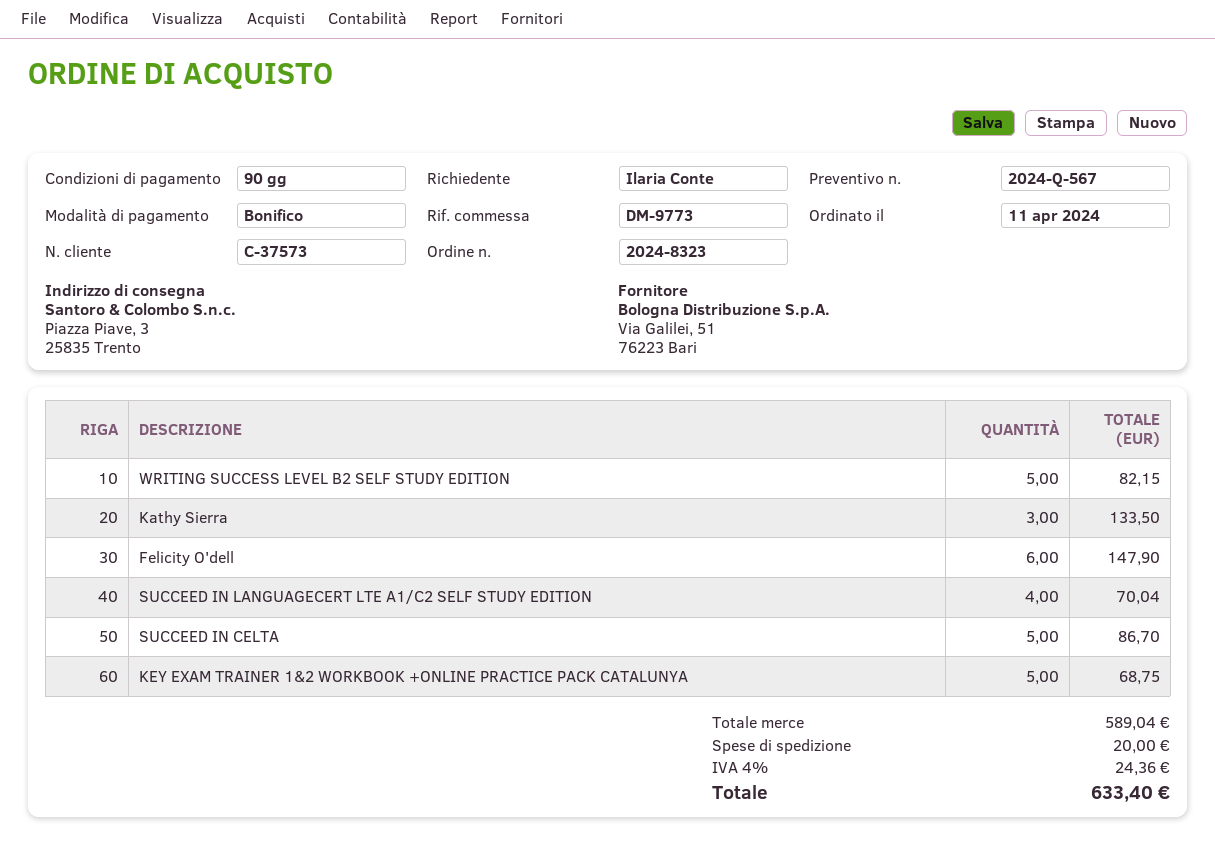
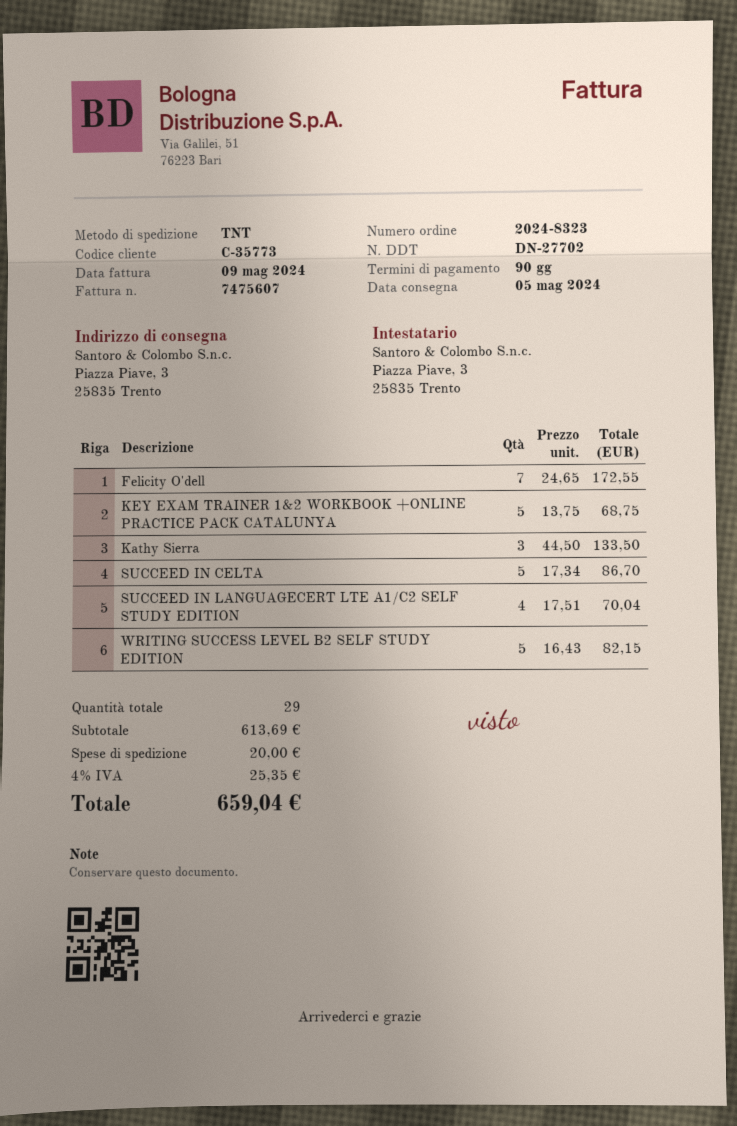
customer number: C-37573 -> C-35773
Felicity O'dell: 6 for 147.90 -> 7 for 172.55
subtotal: 589.04 -> 613.69
tax: 4% = 24.36 -> 4% = 25.35
total: 633.40 -> 659.04

